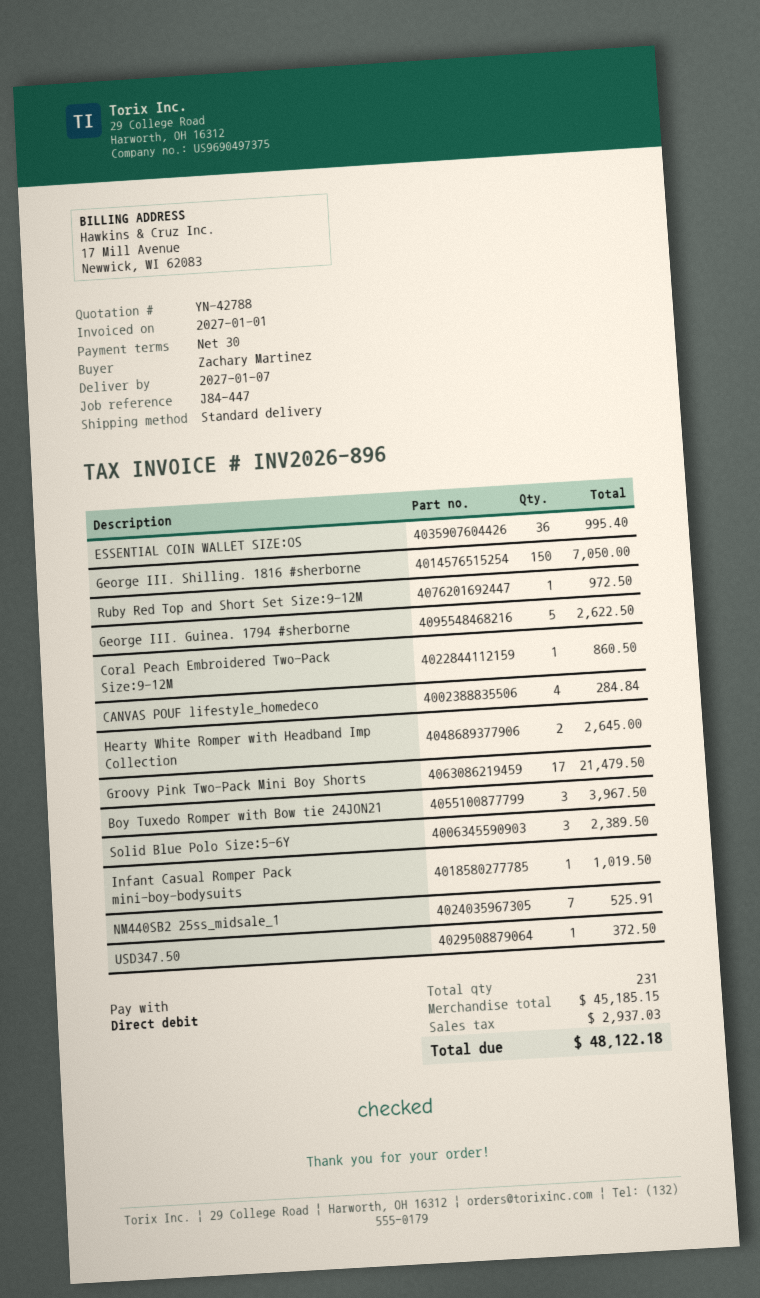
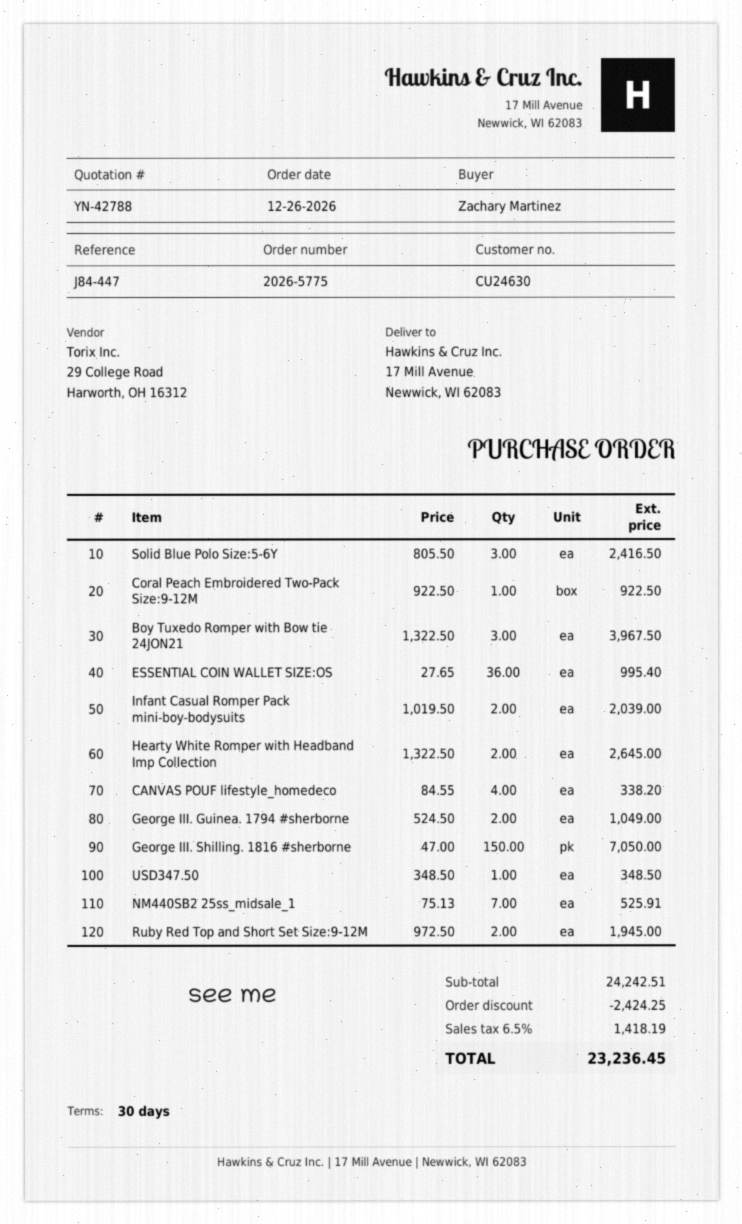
Ruby Red Top and Short Set Size:9-12M: 1 for 972.50 -> 2 for 1945.00
George III. Guinea. 1794 #sherborne: 5 for 2622.50 -> 2 for 1049.00
Coral Peach Embroidered Two-Pack Size:9-12M: 1 for 860.50 -> 1 for 922.50
CANVAS POUF lifestyle_homedeco: 4 for 284.84 -> 4 for 338.20
Groovy Pink Two-Pack Mini Boy Shorts: 17 for 21479.50 -> none
Solid Blue Polo Size:5-6Y: 3 for 2389.50 -> 3 for 2416.50
Infant Casual Romper Pack mini-boy-bodysuits: 1 for 1019.50 -> 2 for 2039.00
USD347.50: 1 for 372.50 -> 1 for 348.50
subtotal: 45185.15 -> 24242.51
discount: none -> 2424.25
tax: 2937.03 -> 1418.19
total: 48122.18 -> 23236.45

